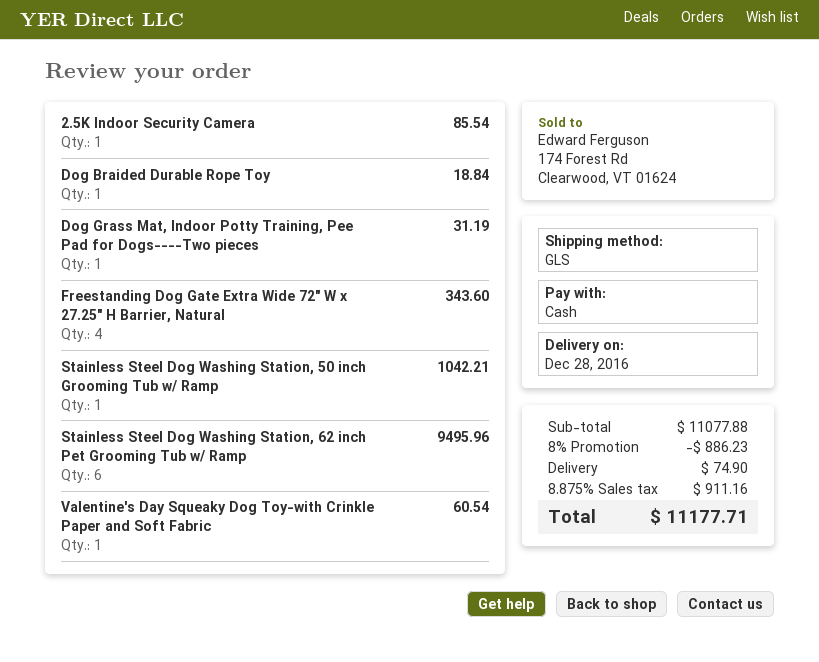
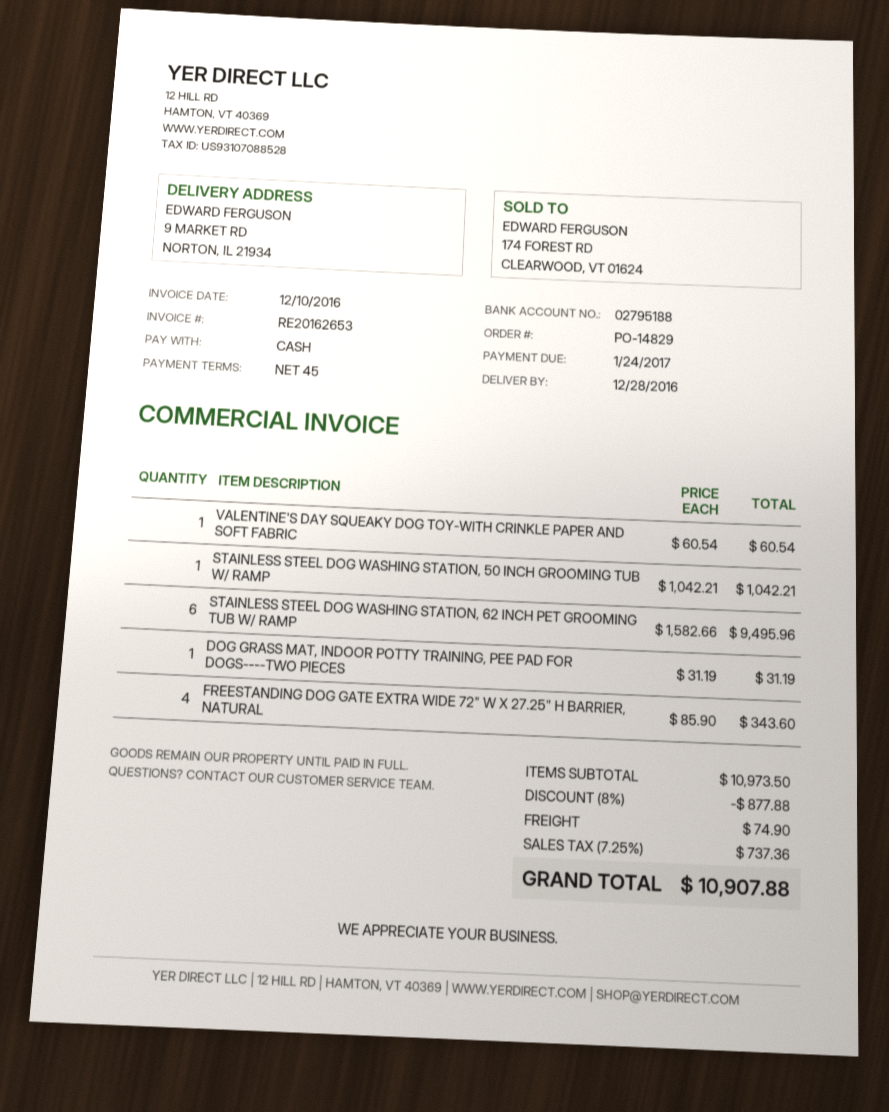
2.5K Indoor Security Camera: 1 for 85.54 -> none
Dog Braided Durable Rope Toy: 1 for 18.84 -> none
subtotal: 11077.88 -> 10973.50
discount: 8% = 886.23 -> 8% = 877.88
tax: 8.875% = 911.16 -> 7.25% = 737.36
total: 11177.71 -> 10907.88

